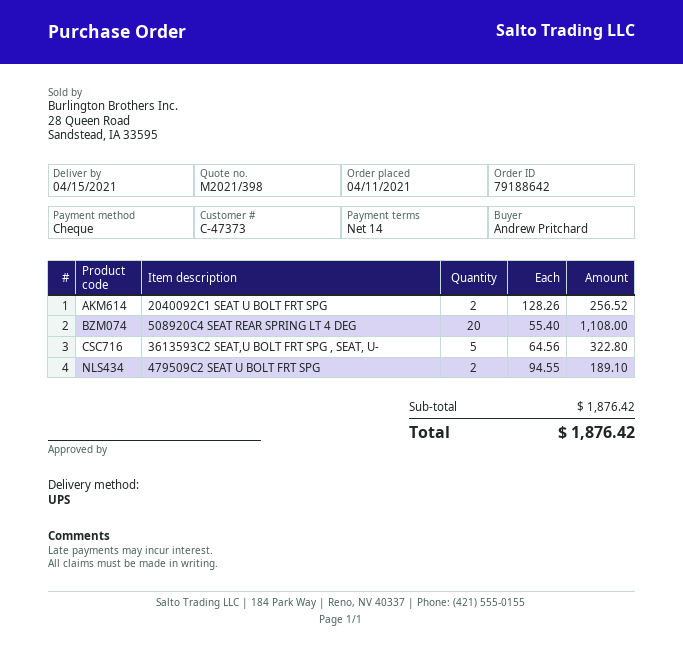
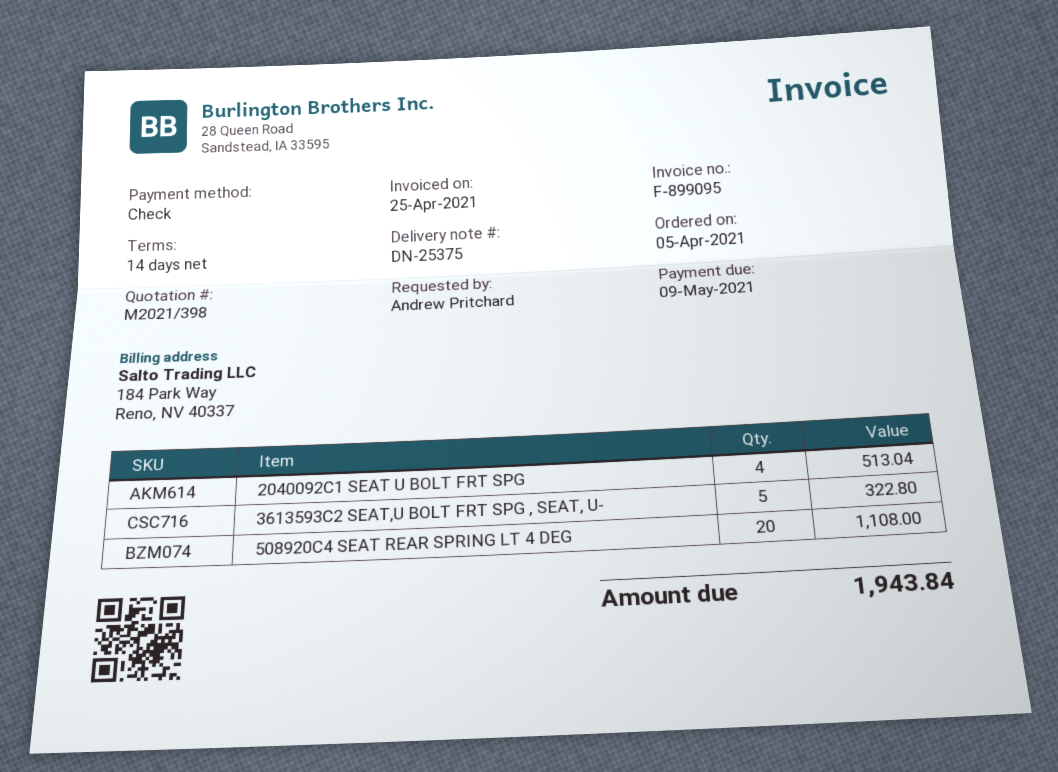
order date: 2021-04-11 -> 2021-04-05
2040092C1 SEAT U BOLT FRT SPG: 2 for 256.52 -> 4 for 513.04
479509C2 SEAT U BOLT FRT SPG: 2 for 189.10 -> none
total: 1876.42 -> 1943.84

